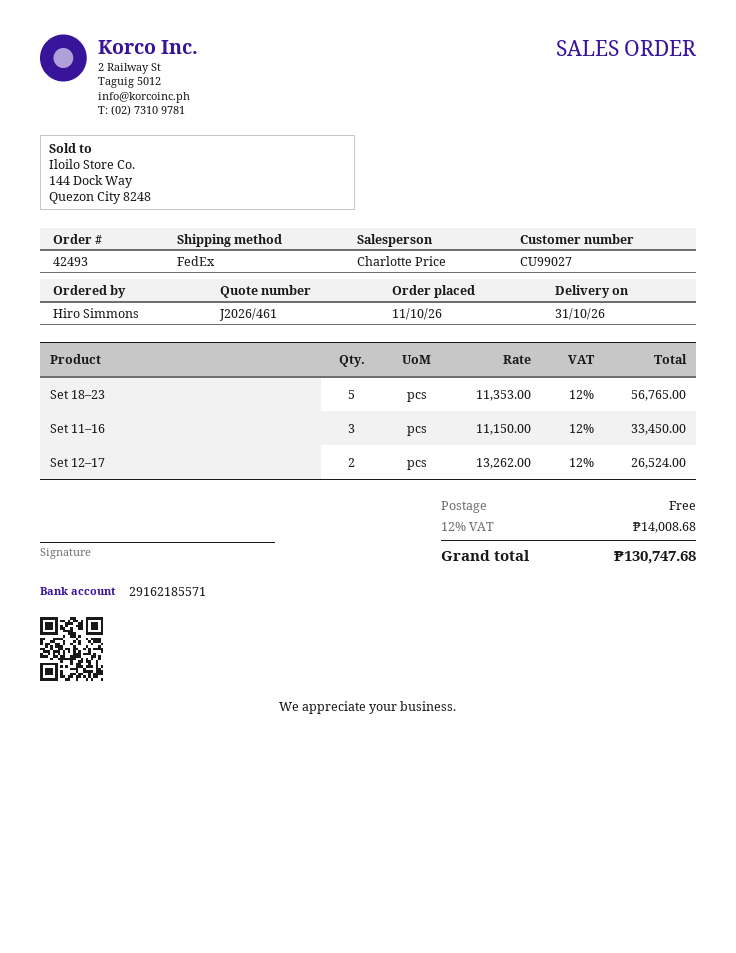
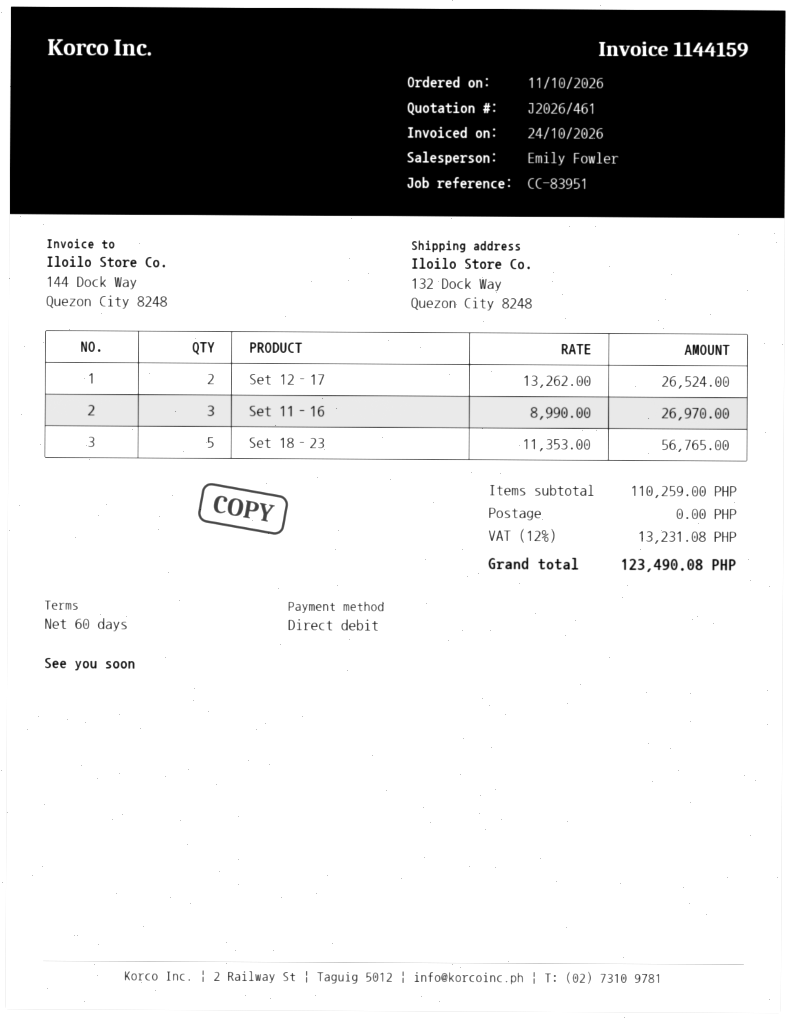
sales rep: Charlotte Price -> Emily Fowler
Set 11–16: 3 x 11150.00 = 33450.00 -> 3 x 8990.00 = 26970.00
tax: 12% = 14008.68 -> 12% = 13231.08
total: 130747.68 -> 123490.08

